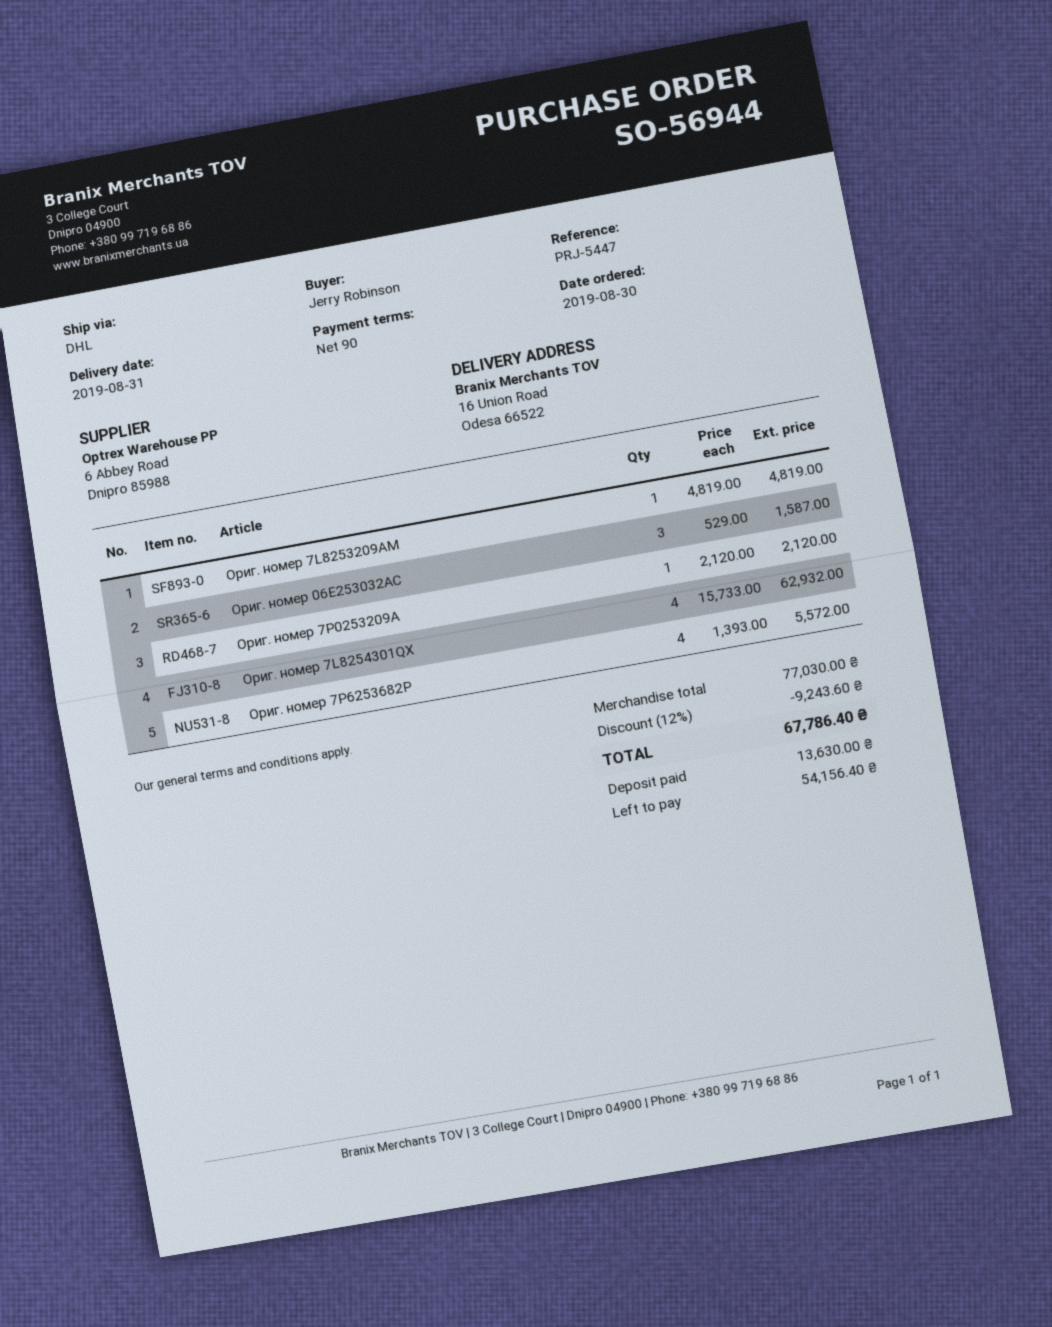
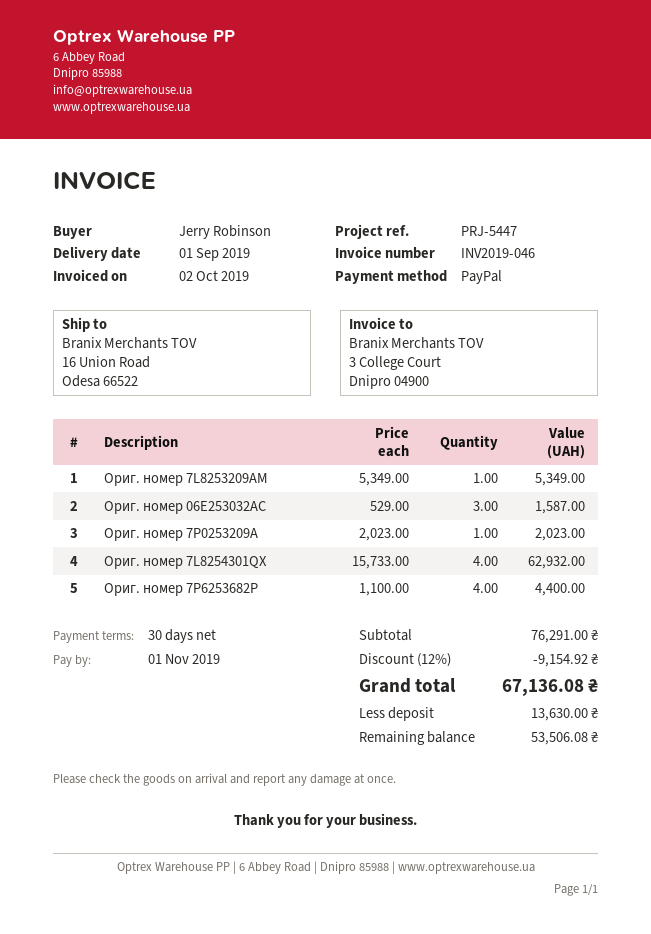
delivery date: 2019-08-31 -> 2019-09-01
payment terms: 90 days -> 30 days
Ориг. номер 7L8253209AM: 1 x 4819.00 = 4819.00 -> 1 x 5349.00 = 5349.00
Ориг. номер 7P0253209A: 1 x 2120.00 = 2120.00 -> 1 x 2023.00 = 2023.00
Ориг. номер 7P6253682P: 4 x 1393.00 = 5572.00 -> 4 x 1100.00 = 4400.00
subtotal: 77030.00 -> 76291.00
discount: 12% = 9243.60 -> 12% = 9154.92
total: 67786.40 -> 67136.08
balance: 54156.40 -> 53506.08

